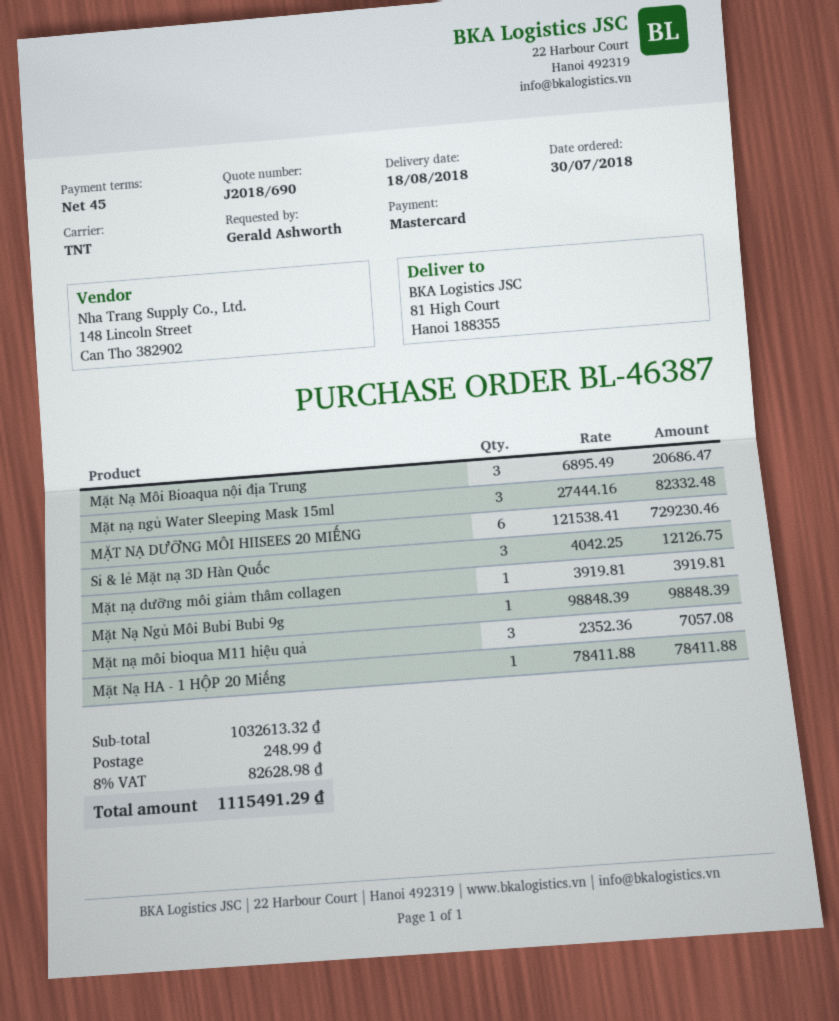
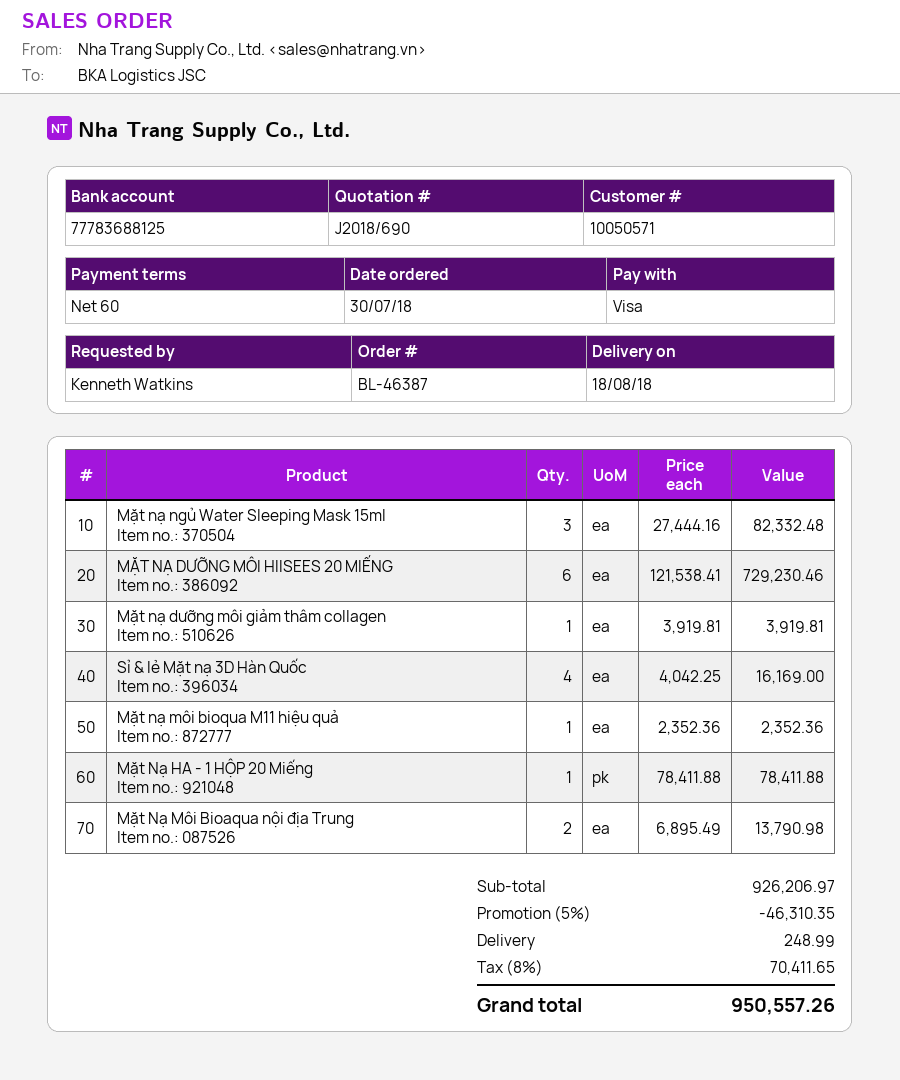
payment terms: 45 days -> 60 days
ordered by: Gerald Ashworth -> Kenneth Watkins
payment method: Mastercard -> Visa
Mặt Nạ Môi Bioaqua nội địa Trung: 3 x 6895.49 = 20686.47 -> 2 x 6895.49 = 13790.98
Sỉ & lẻ Mặt nạ 3D Hàn Quốc: 3 x 4042.25 = 12126.75 -> 4 x 4042.25 = 16169.00
Mặt Nạ Ngủ Môi Bubi Bubi 9g: 1 x 98848.39 = 98848.39 -> none
Mặt nạ môi bioqua M11 hiệu quả: 3 x 2352.36 = 7057.08 -> 1 x 2352.36 = 2352.36
subtotal: 1032613.32 -> 926206.97
discount: none -> 5% = 46310.35
tax: 8% = 82628.98 -> 8% = 70411.65
total: 1115491.29 -> 950557.26

